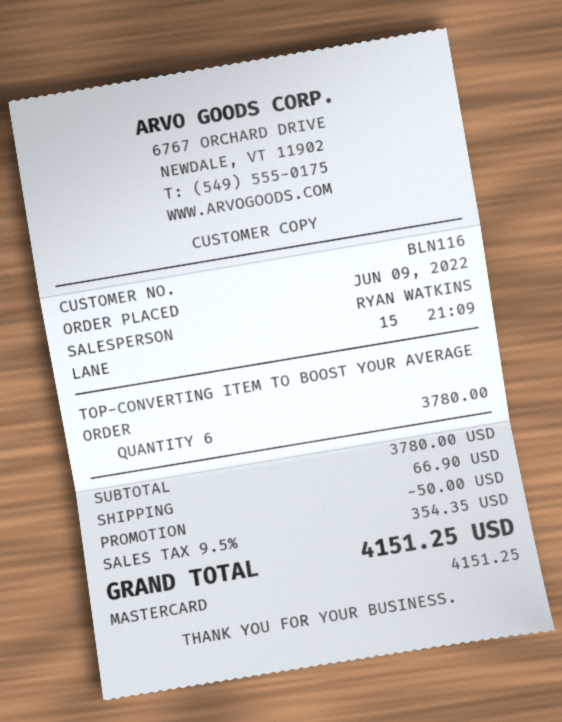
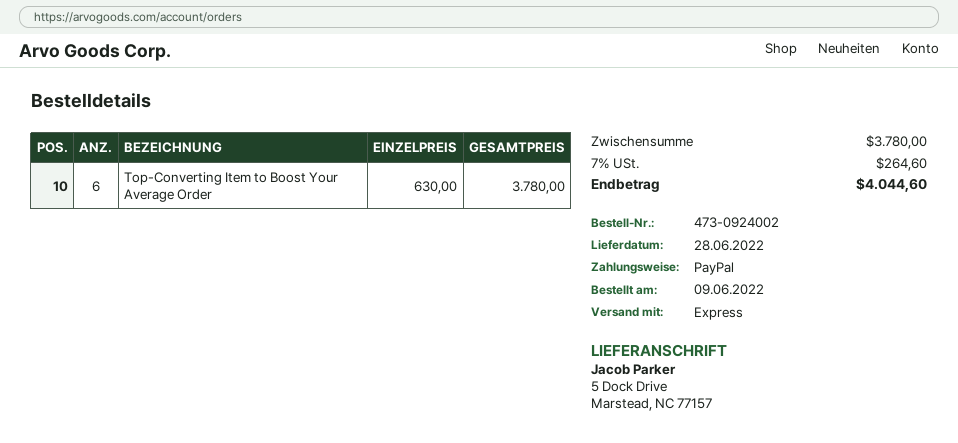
payment method: Mastercard -> PayPal
discount: 50.00 -> none
shipping: 66.90 -> none
tax: 9.5% = 354.35 -> 7% = 264.60
total: 4151.25 -> 4044.60

